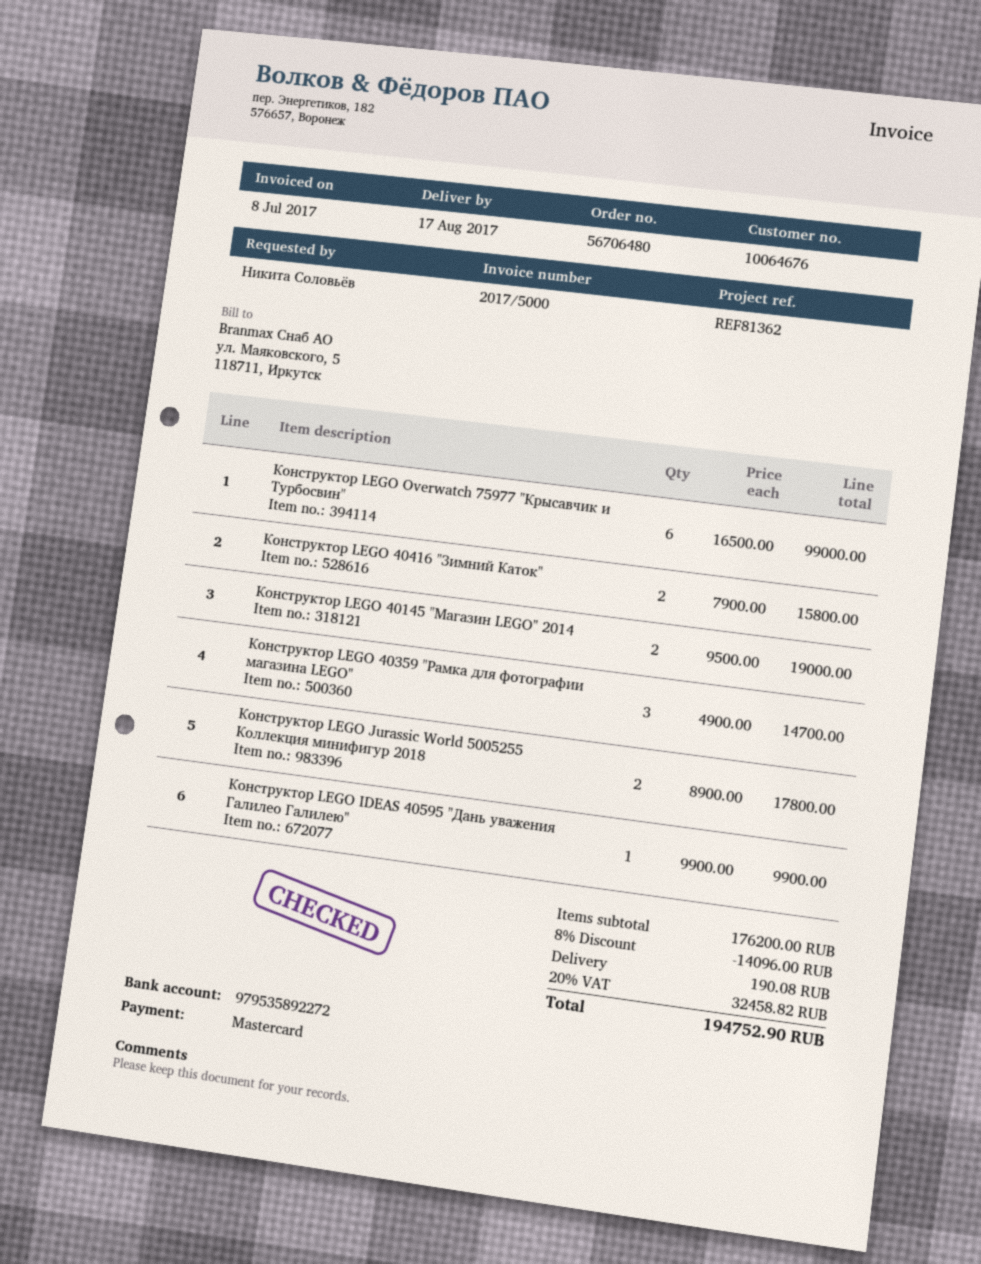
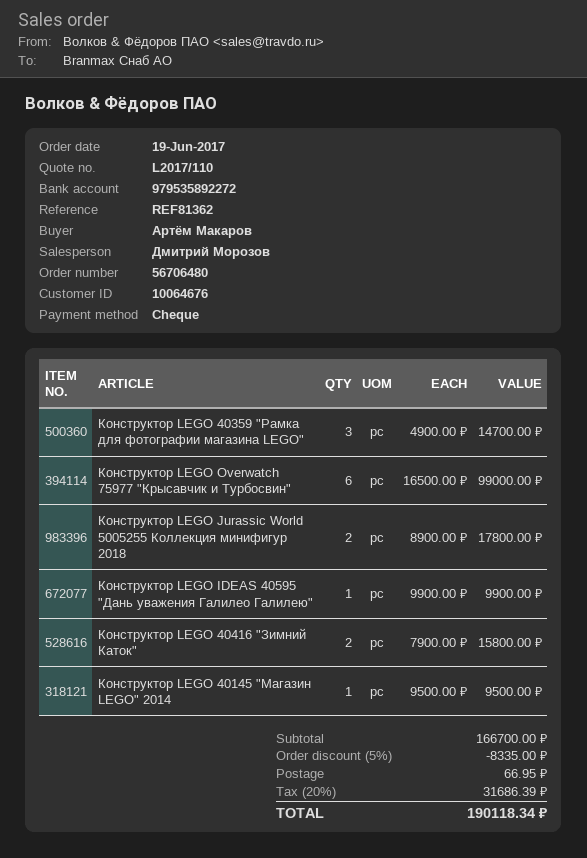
ordered by: Никита Соловьёв -> Артём Макаров
payment method: Mastercard -> cheque
Конструктор LEGO 40145 "Магазин LEGO" 2014: 2 x 9500.00 = 19000.00 -> 1 x 9500.00 = 9500.00
subtotal: 176200.00 -> 166700.00
discount: 8% = 14096.00 -> 5% = 8335.00
shipping: 190.08 -> 66.95
tax: 20% = 32458.82 -> 20% = 31686.39
total: 194752.90 -> 190118.34

